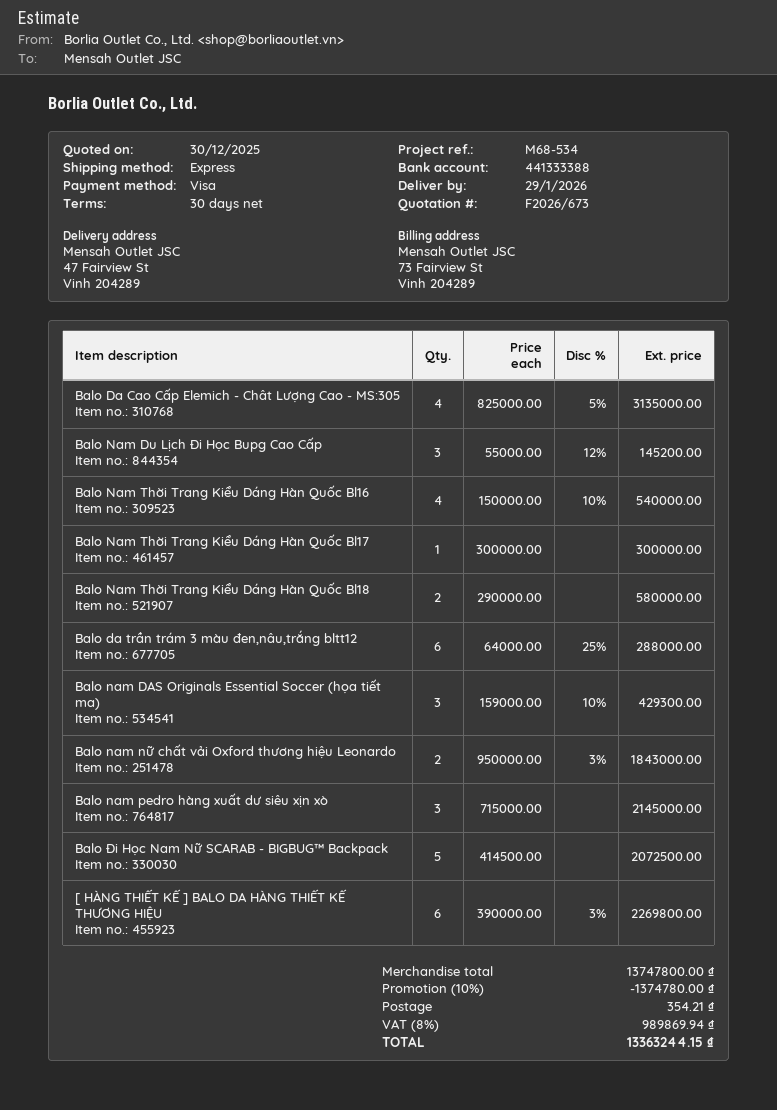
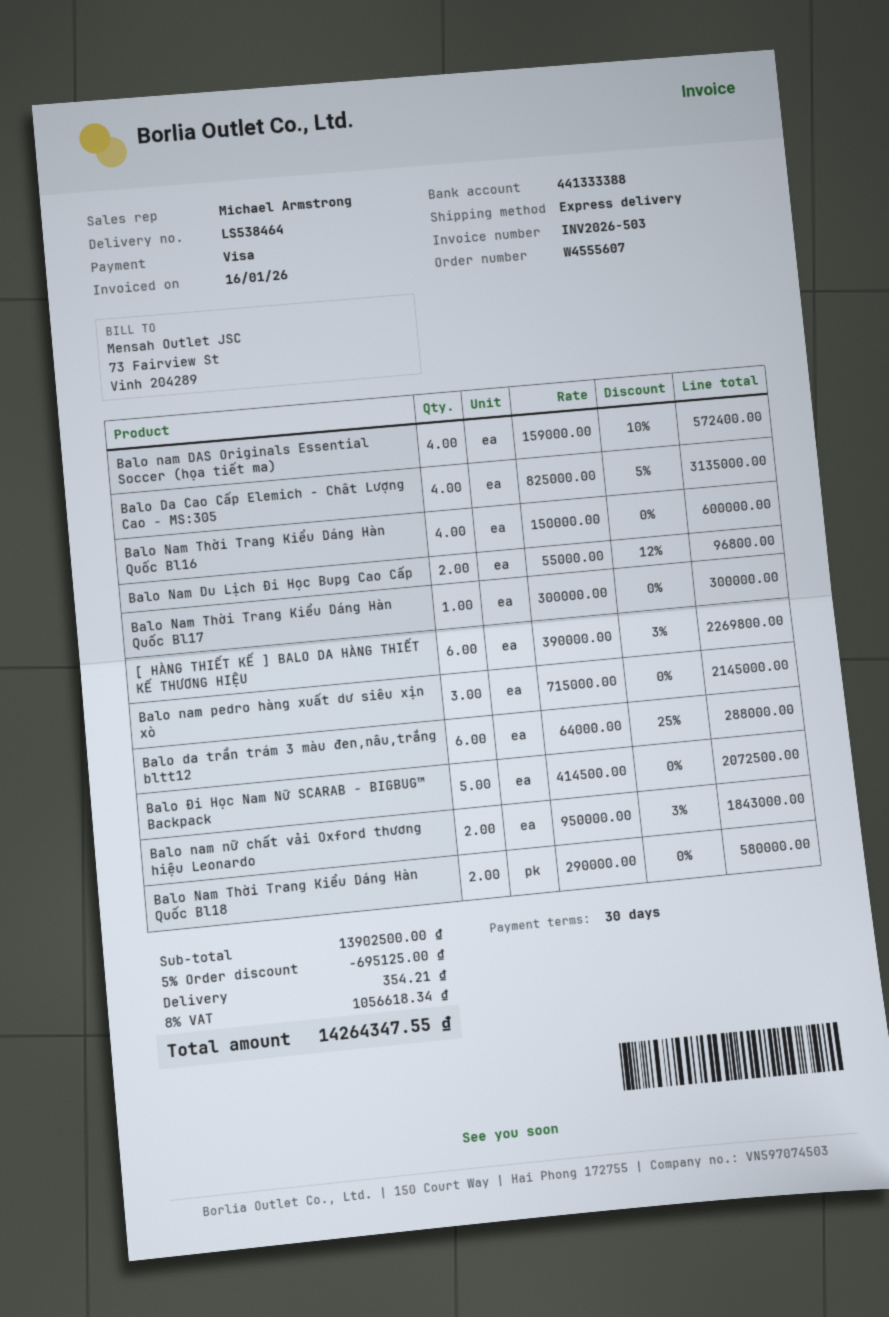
Balo Nam Du Lịch Đi Học Bupg Cao Cấp: 3 x 55000.00 - 12% = 145200.00 -> 2 x 55000.00 - 12% = 96800.00
Balo Nam Thời Trang Kiểu Dáng Hàn Quốc Bl16: 4 x 150000.00 - 10% = 540000.00 -> 4 x 150000.00 = 600000.00
Balo nam DAS Originals Essential Soccer (họa tiết ma): 3 x 159000.00 - 10% = 429300.00 -> 4 x 159000.00 - 10% = 572400.00
subtotal: 13747800.00 -> 13902500.00
discount: 10% = 1374780.00 -> 5% = 695125.00
tax: 8% = 989869.94 -> 8% = 1056618.34
total: 13363244.15 -> 14264347.55

